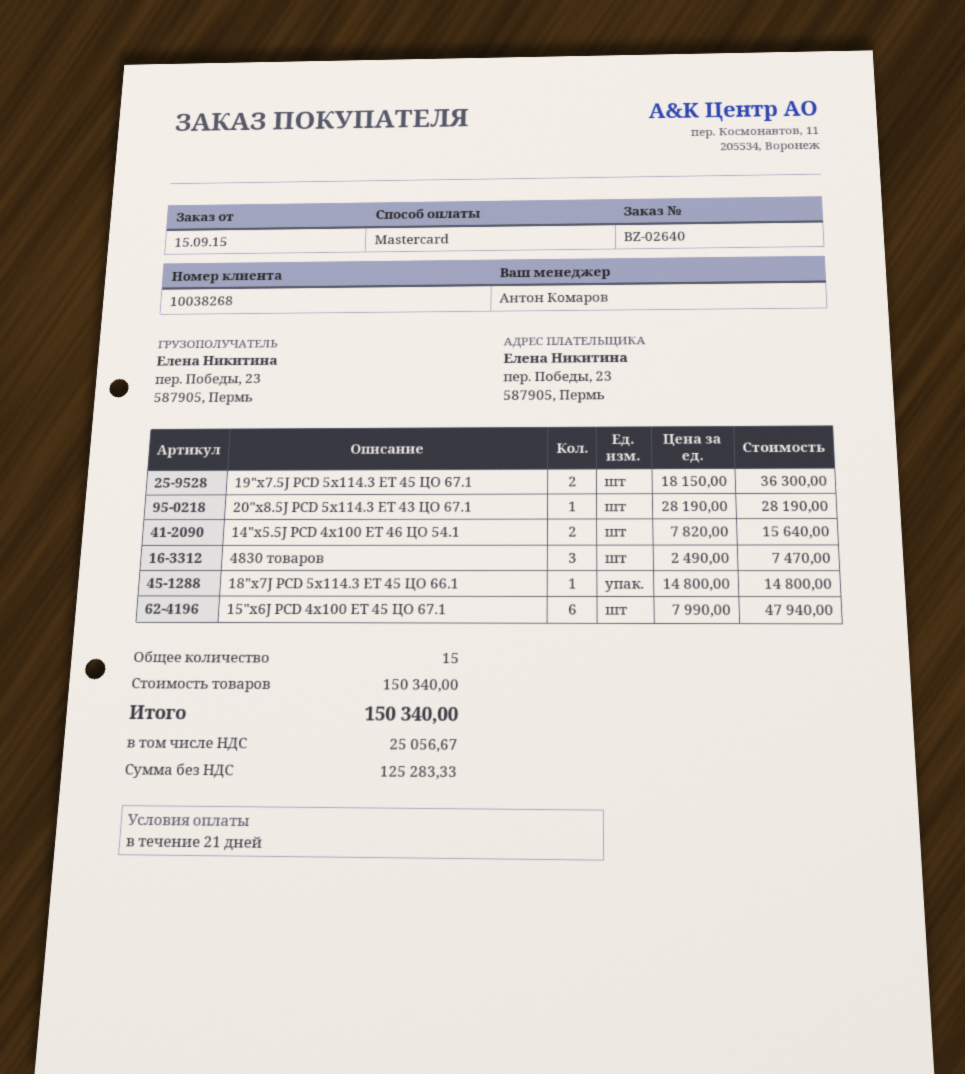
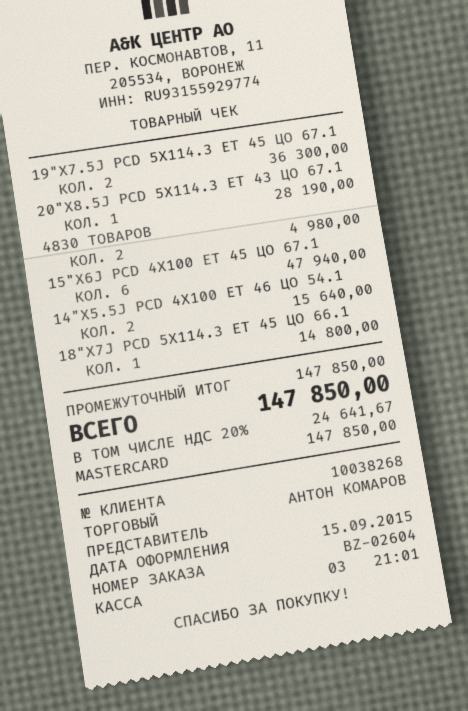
order number: BZ-02640 -> BZ-02604
4830 товаров: 3 for 7470.00 -> 2 for 4980.00
subtotal: 150340.00 -> 147850.00
tax: 25056.67 -> 24641.67
total: 150340.00 -> 147850.00

